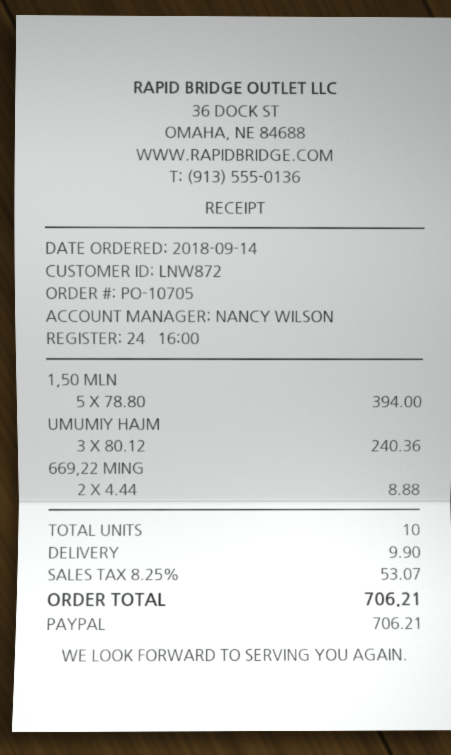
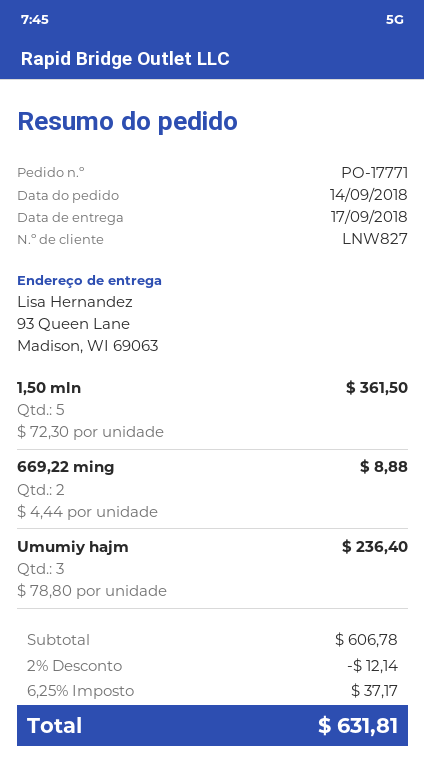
order number: PO-10705 -> PO-17771
customer number: LNW872 -> LNW827
1,50 MLN: 5 x 78.80 = 394.00 -> 5 x 72.30 = 361.50
UMUMIY HAJM: 3 x 80.12 = 240.36 -> 3 x 78.80 = 236.40
discount: none -> 2% = 12.14
shipping: 9.90 -> none
tax: 8.25% = 53.07 -> 6.25% = 37.17
total: 706.21 -> 631.81

